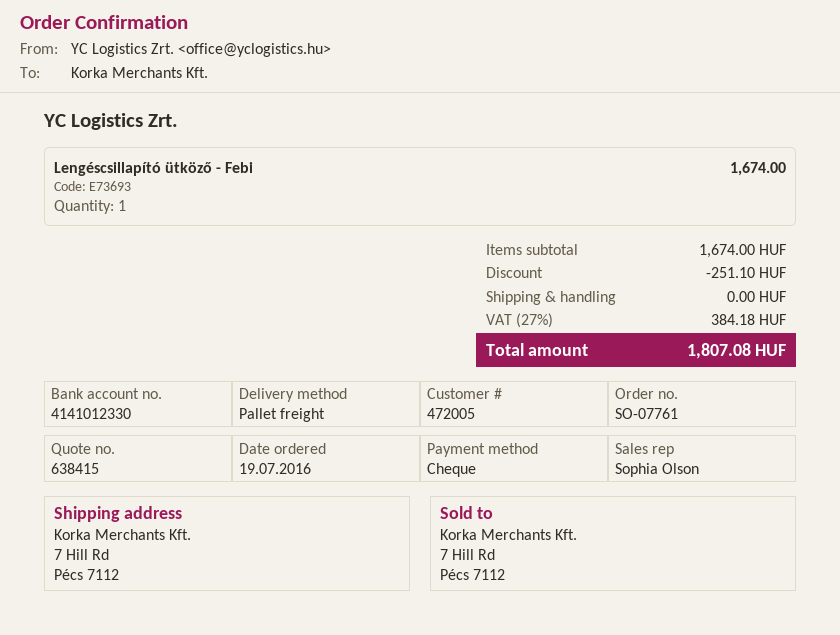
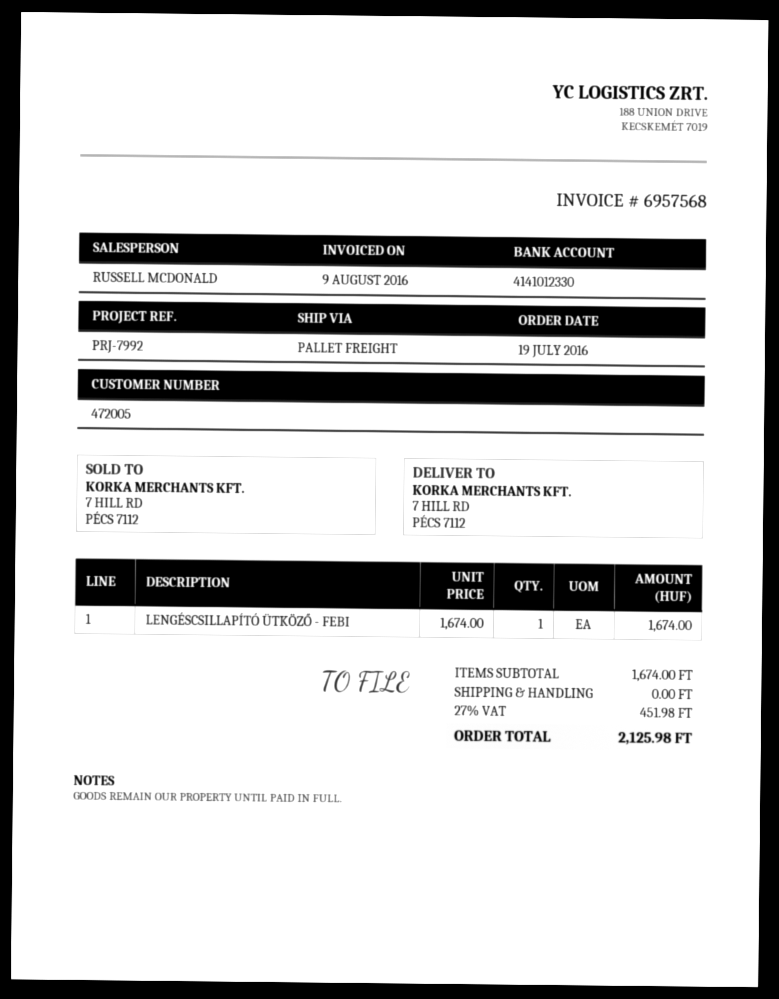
sales rep: Sophia Olson -> RUSSELL MCDONALD
discount: 251.10 -> none
tax: 27% = 384.18 -> 27% = 451.98
total: 1807.08 -> 2125.98

